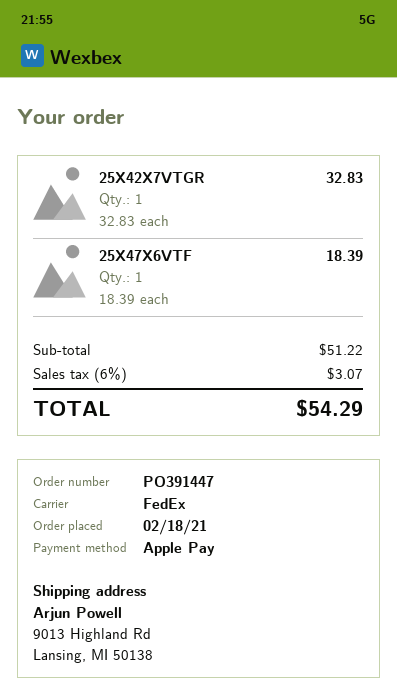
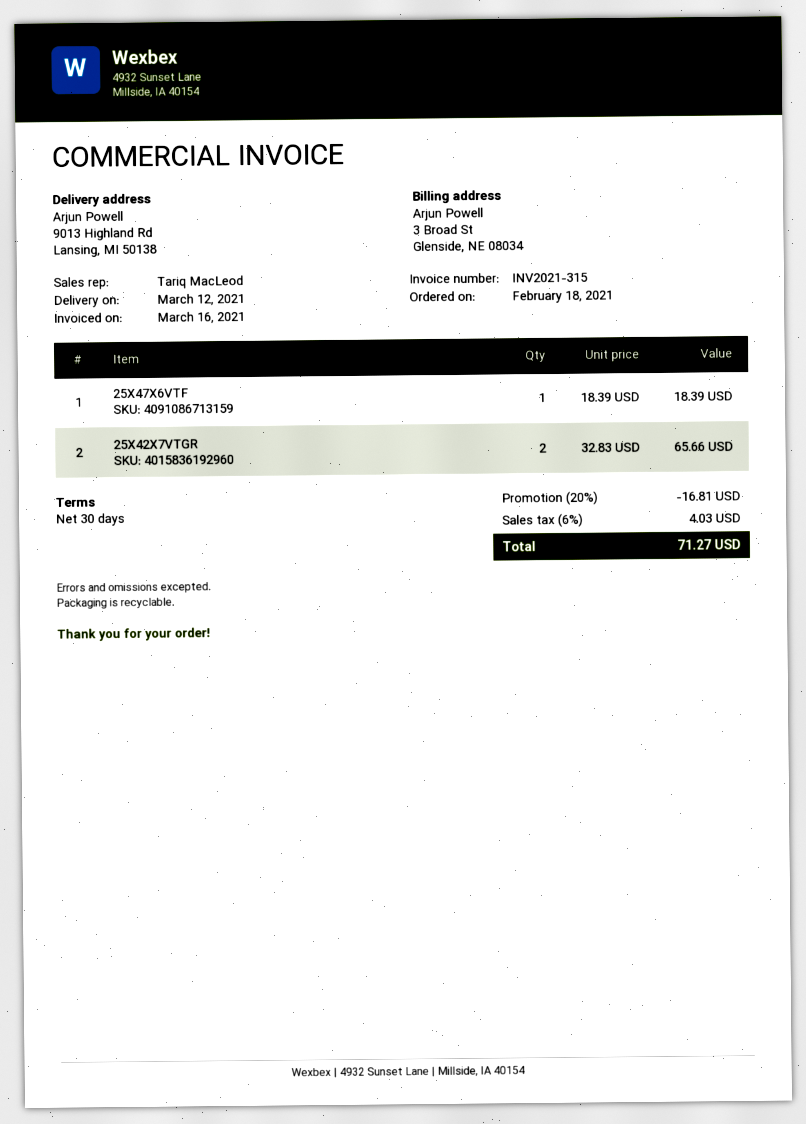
25X42X7VTGR: 1 x 32.83 = 32.83 -> 2 x 32.83 = 65.66
discount: none -> 20% = 16.81
tax: 6% = 3.07 -> 6% = 4.03
total: 54.29 -> 71.27

